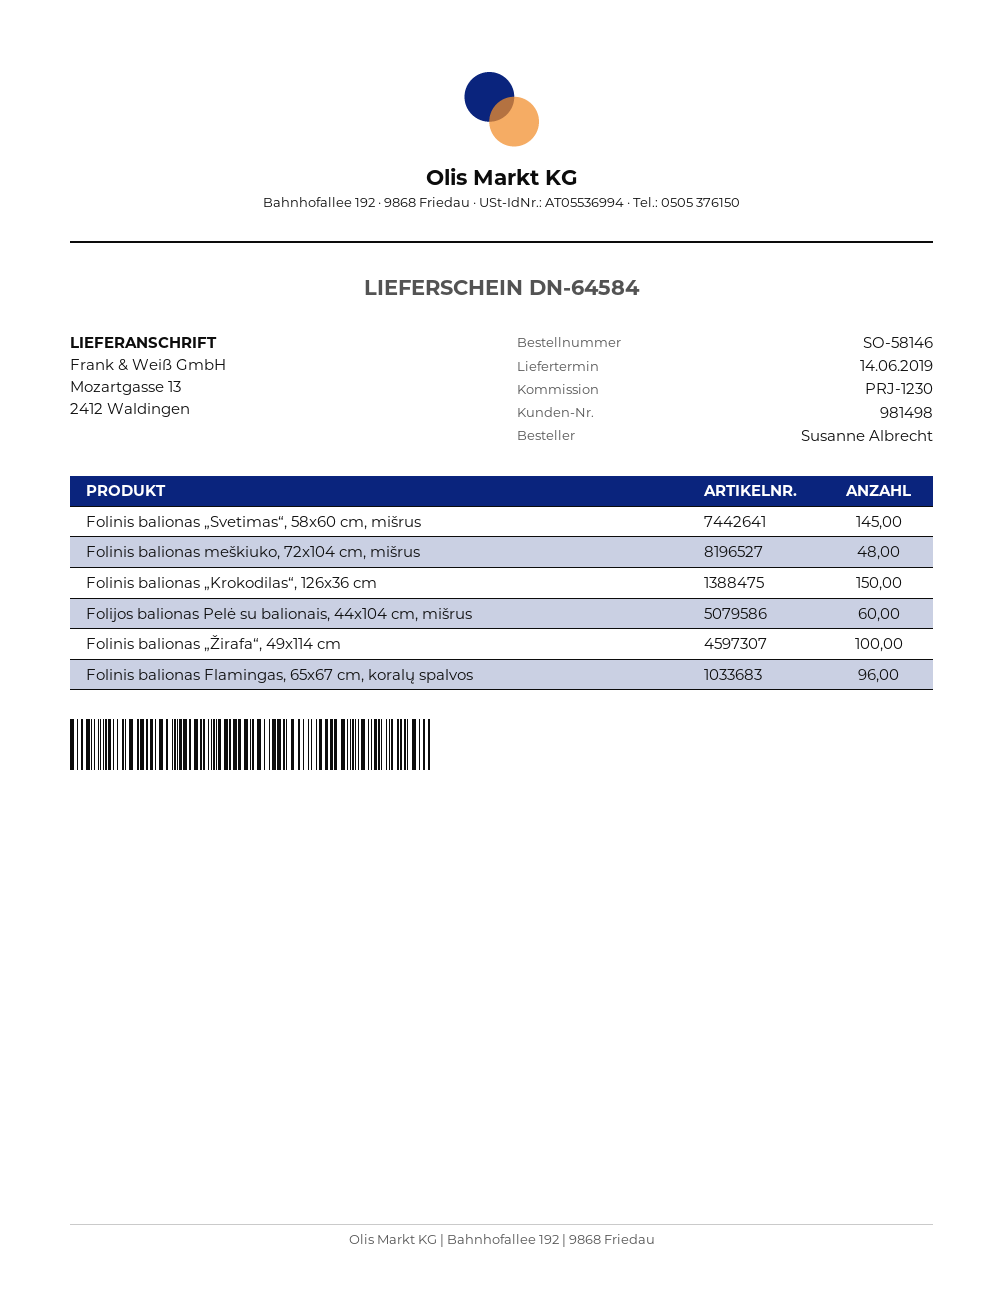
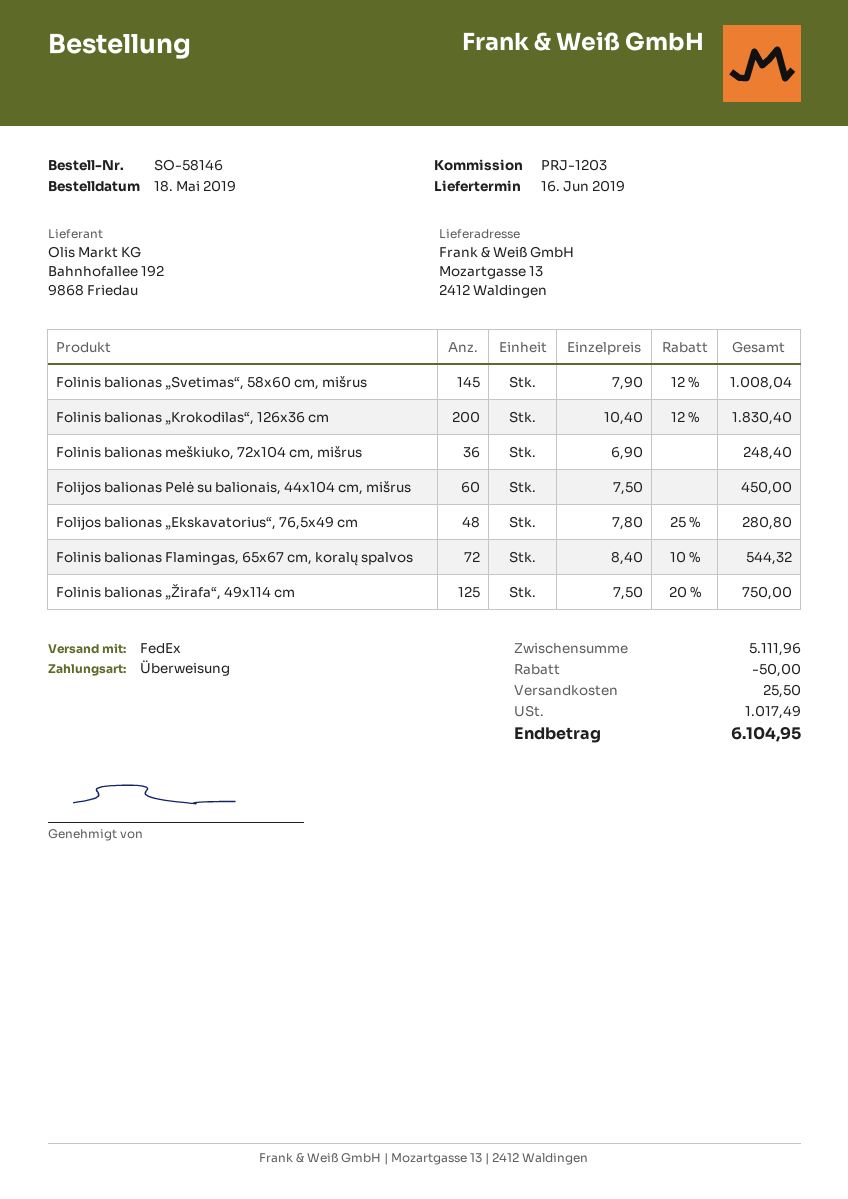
delivery date: 2019-06-14 -> 2019-06-16
reference: PRJ-1230 -> PRJ-1203
Folinis balionas meškiuko, 72x104 cm, mišrus: 48 -> 36
Folinis balionas „Krokodilas“, 126x36 cm: 150 -> 200
Folinis balionas „Žirafa“, 49x114 cm: 100 -> 125
Folinis balionas Flamingas, 65x67 cm, koralų spalvos: 96 -> 72
Folijos balionas „Ekskavatorius“, 76,5x49 cm: none -> 48

